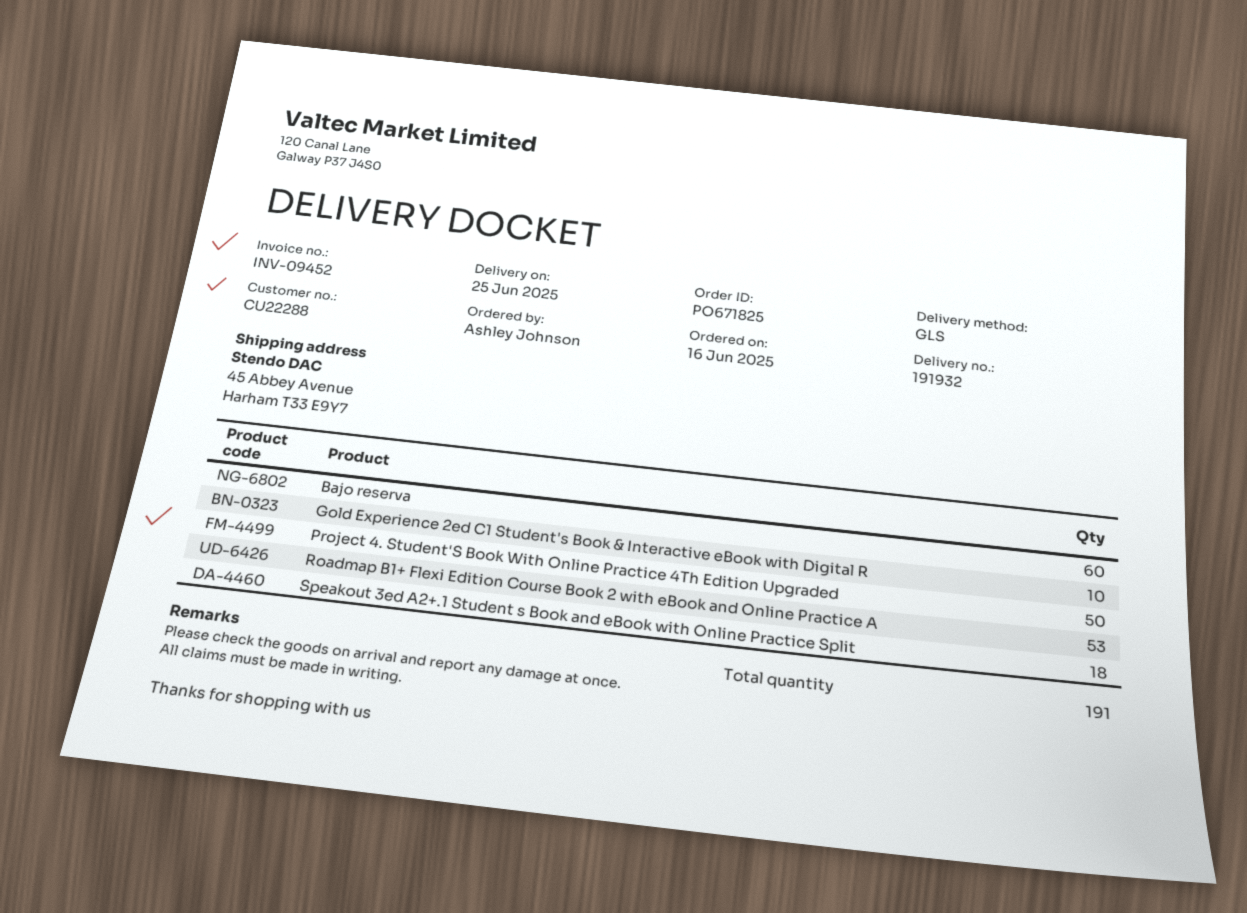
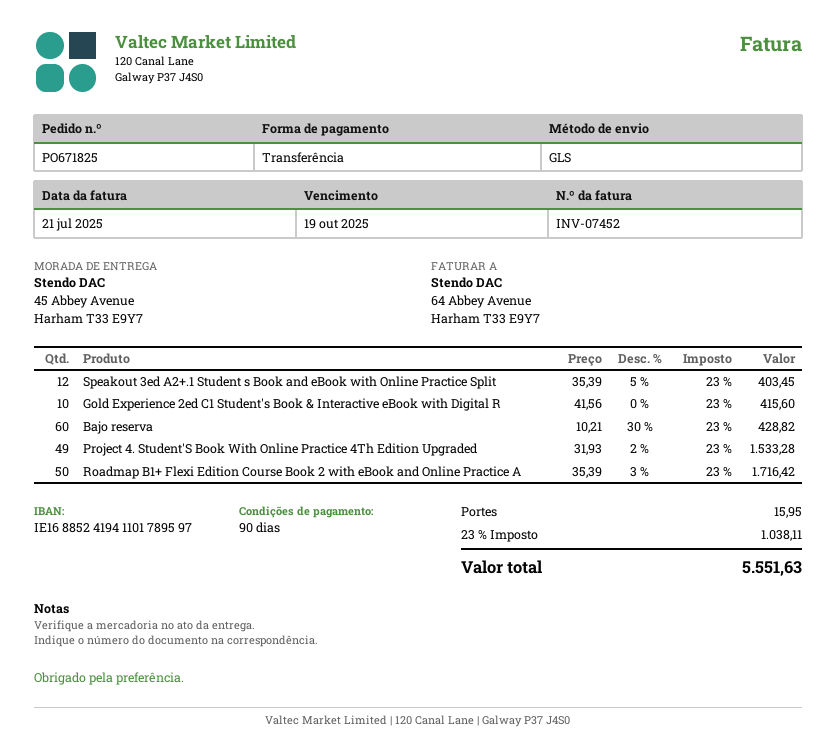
invoice number: INV-09452 -> INV-07452
Project 4. Student'S Book With Online Practice 4Th Edition Upgraded: 50 -> 49
Roadmap B1+ Flexi Edition Course Book 2 with eBook and Online Practice A: 53 -> 50
Speakout 3ed A2+.1 Student s Book and eBook with Online Practice Split: 18 -> 12

